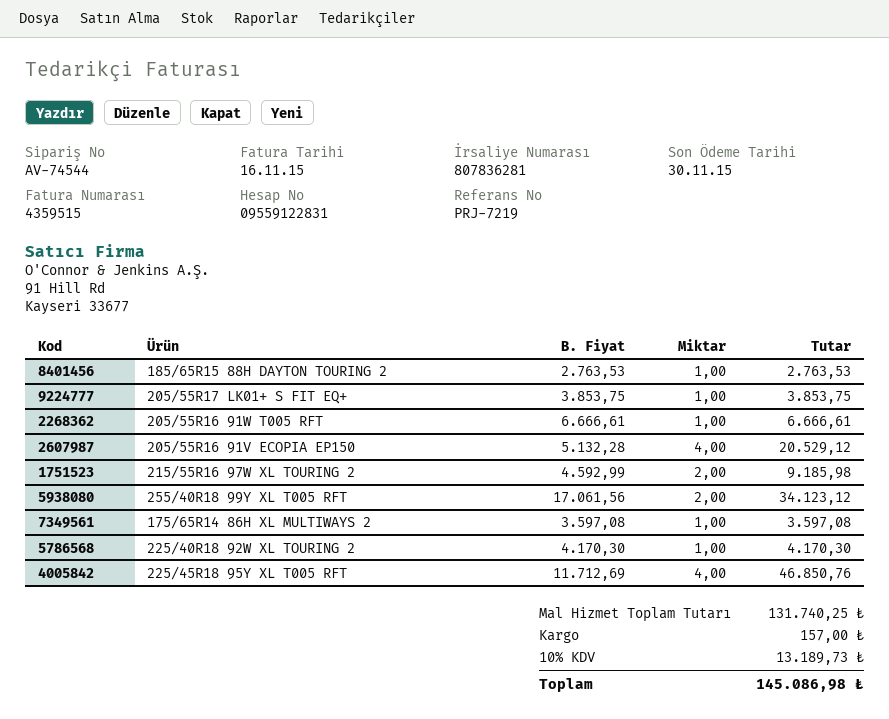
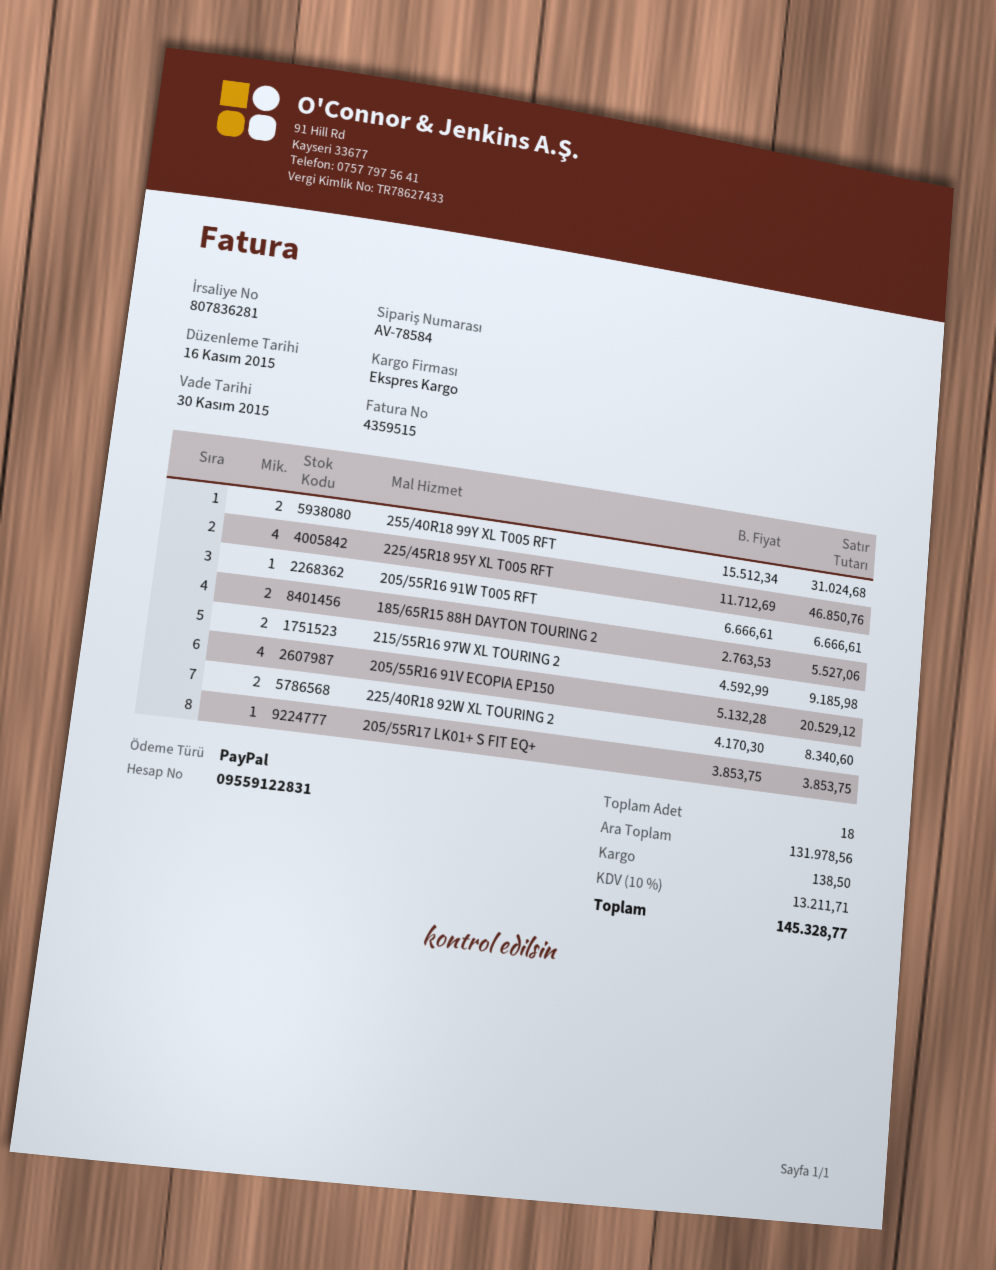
order number: AV-74544 -> AV-78584
185/65R15 88H DAYTON TOURING 2: 1 x 2763.53 = 2763.53 -> 2 x 2763.53 = 5527.06
255/40R18 99Y XL T005 RFT: 2 x 17061.56 = 34123.12 -> 2 x 15512.34 = 31024.68
175/65R14 86H XL MULTIWAYS 2: 1 x 3597.08 = 3597.08 -> none
225/40R18 92W XL TOURING 2: 1 x 4170.30 = 4170.30 -> 2 x 4170.30 = 8340.60
subtotal: 131740.25 -> 131978.56
shipping: 157.00 -> 138.50
tax: 10% = 13189.73 -> 10% = 13211.71
total: 145086.98 -> 145328.77

